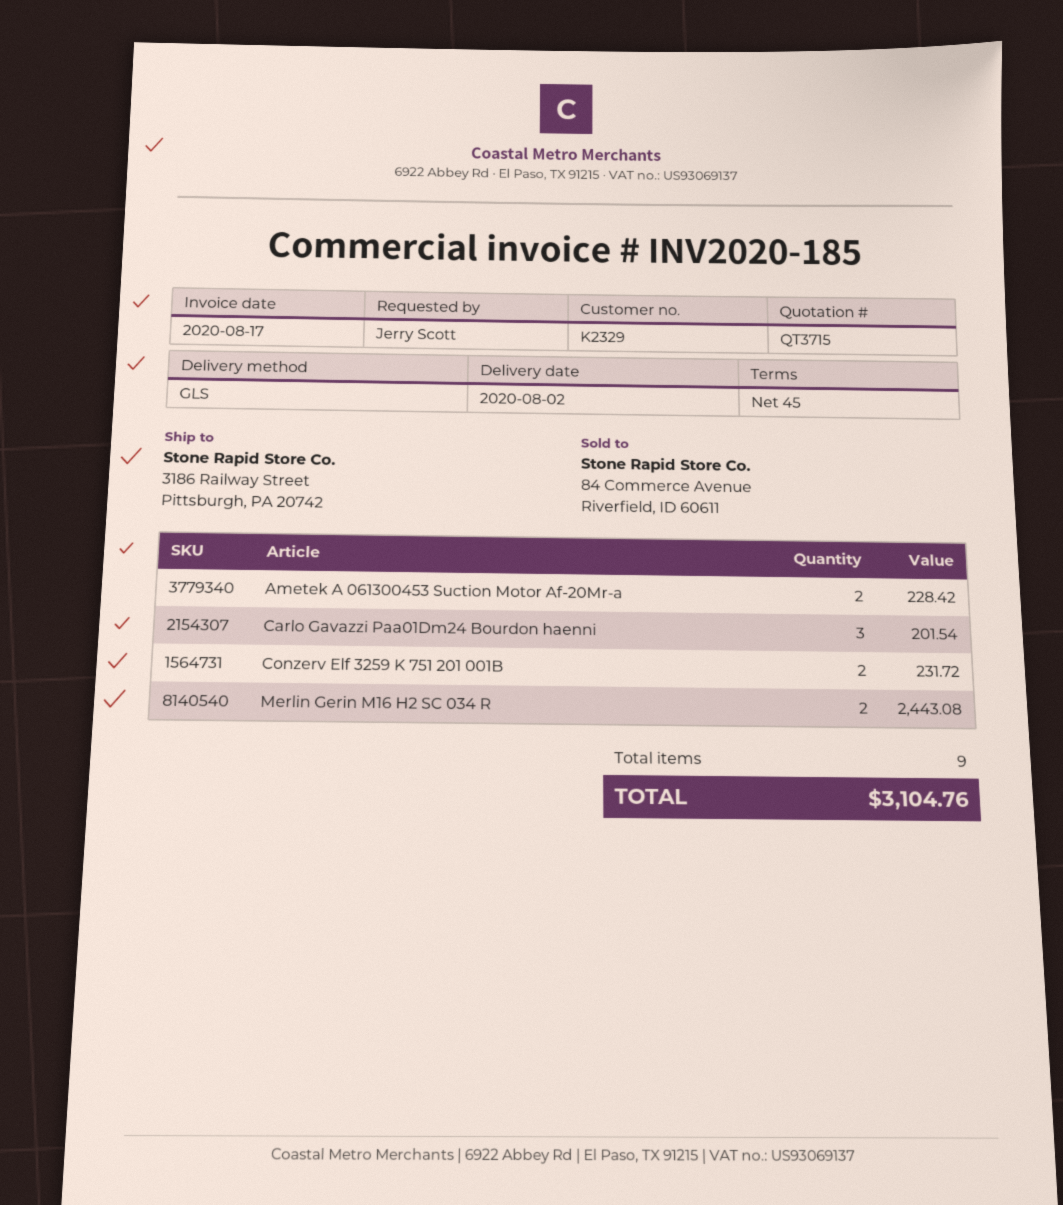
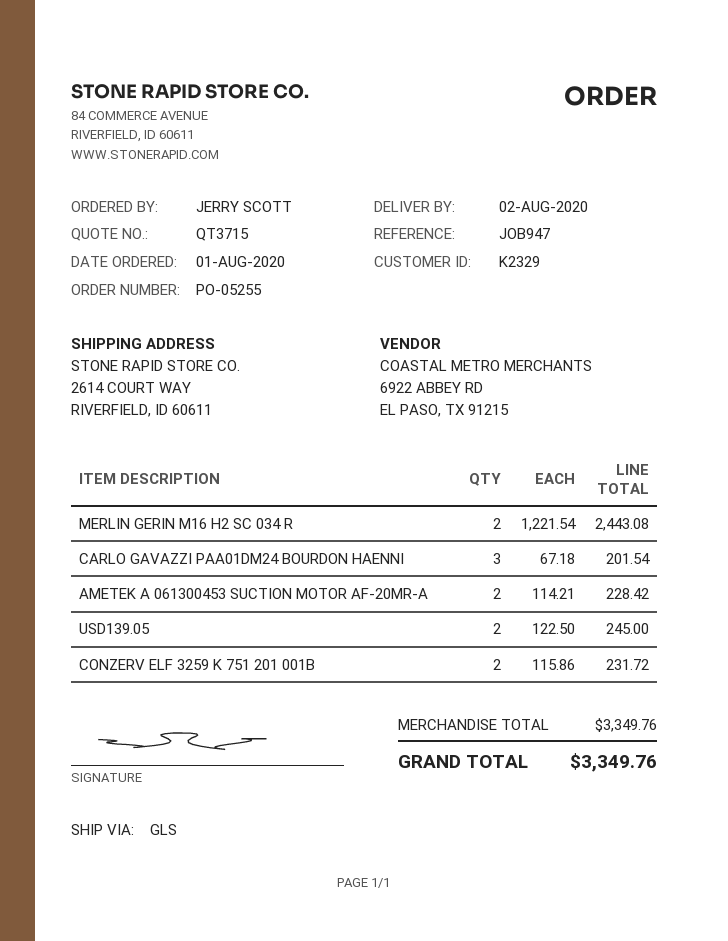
ship to: 3186 Railway Street, Pittsburgh, PA 20742 -> 2614 COURT WAY, RIVERFIELD, ID 60611
USD139.05: none -> 2 for 245.00
total: 3104.76 -> 3349.76

